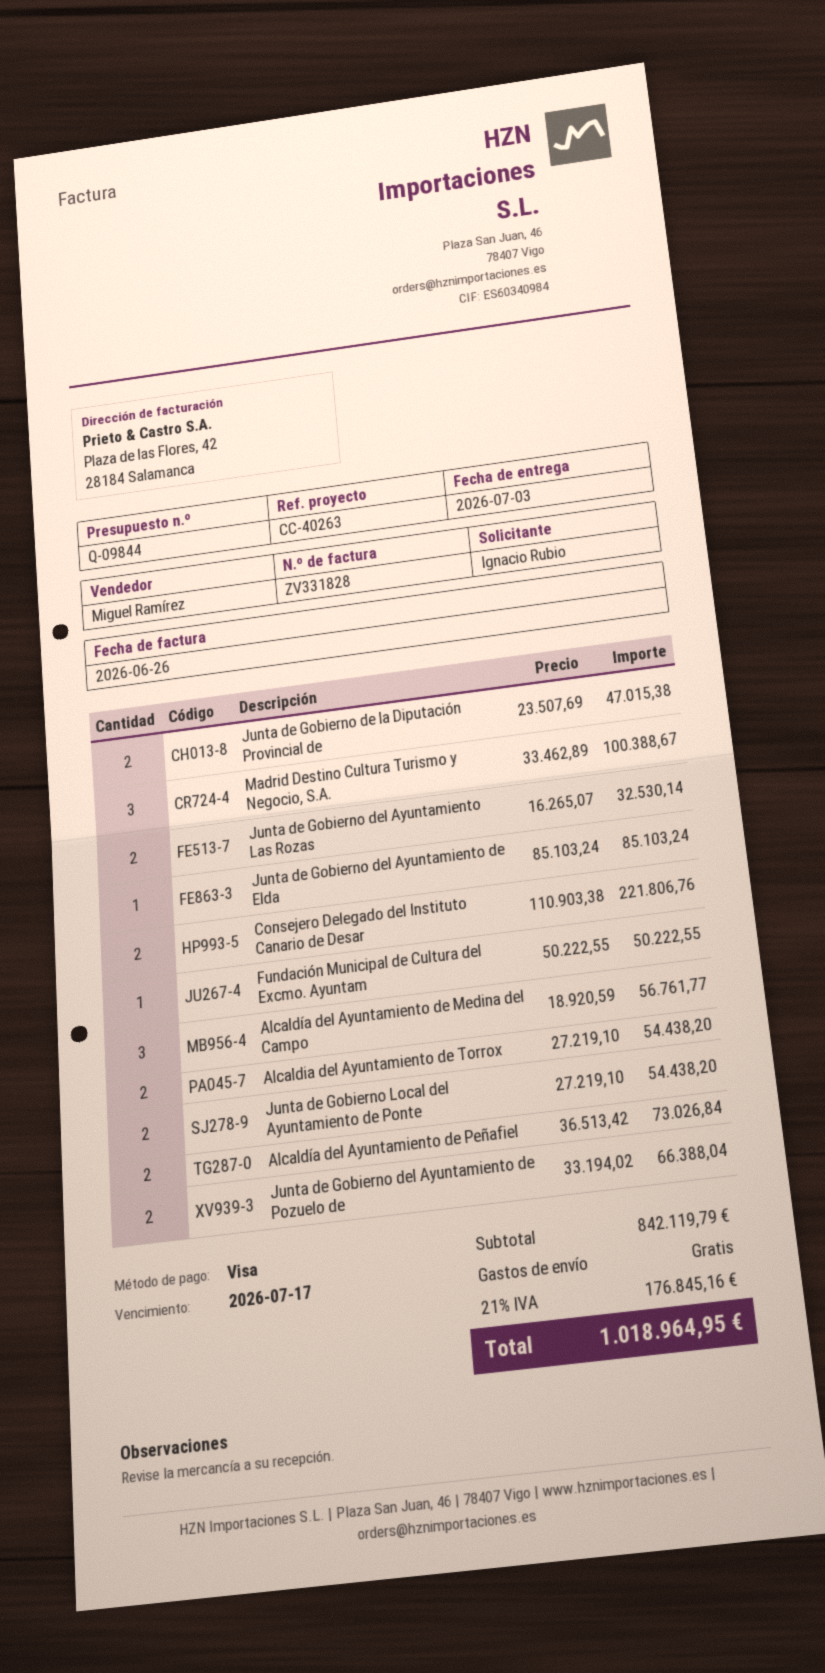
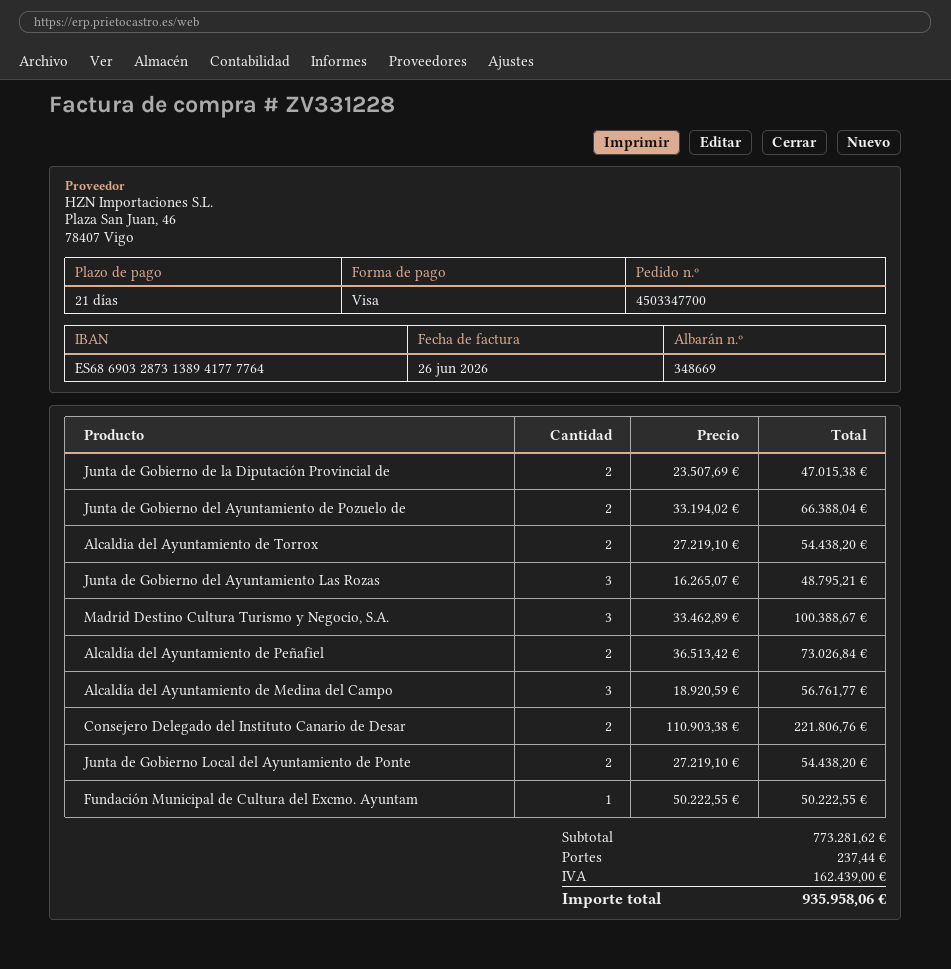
invoice number: ZV331828 -> ZV331228
Junta de Gobierno del Ayuntamiento Las Rozas: 2 x 16265.07 = 32530.14 -> 3 x 16265.07 = 48795.21
Junta de Gobierno del Ayuntamiento de Elda: 1 x 85103.24 = 85103.24 -> none
subtotal: 842119.79 -> 773281.62
shipping: 0.00 -> 237.44
tax: 176845.16 -> 162439.00
total: 1018964.95 -> 935958.06

